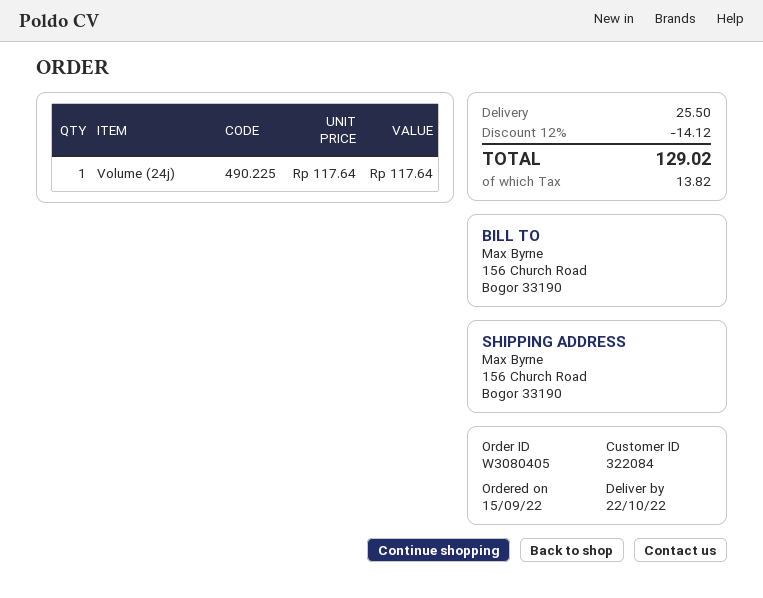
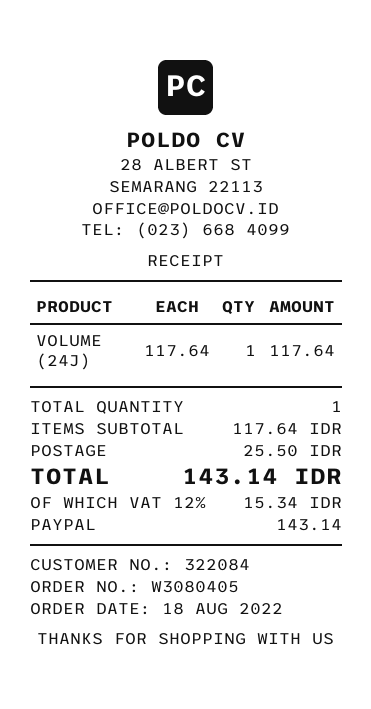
order date: 2022-09-15 -> 2022-08-18
discount: 12% = 14.12 -> none
tax: 13.82 -> 15.34
total: 129.02 -> 143.14

